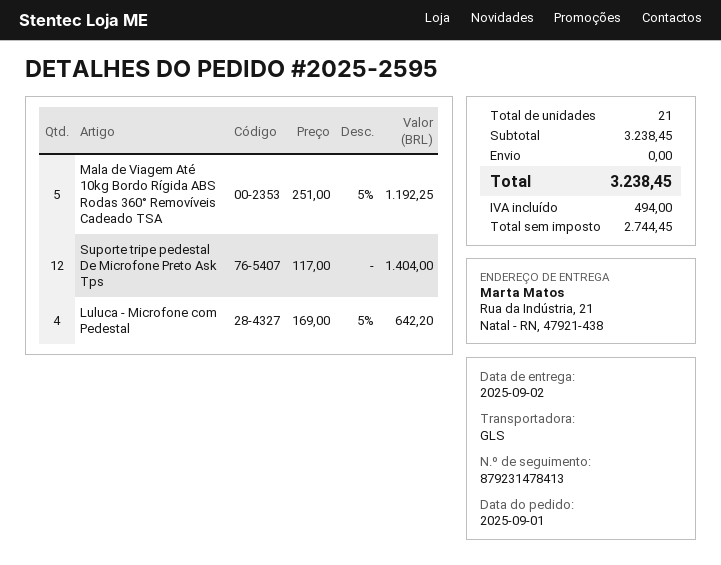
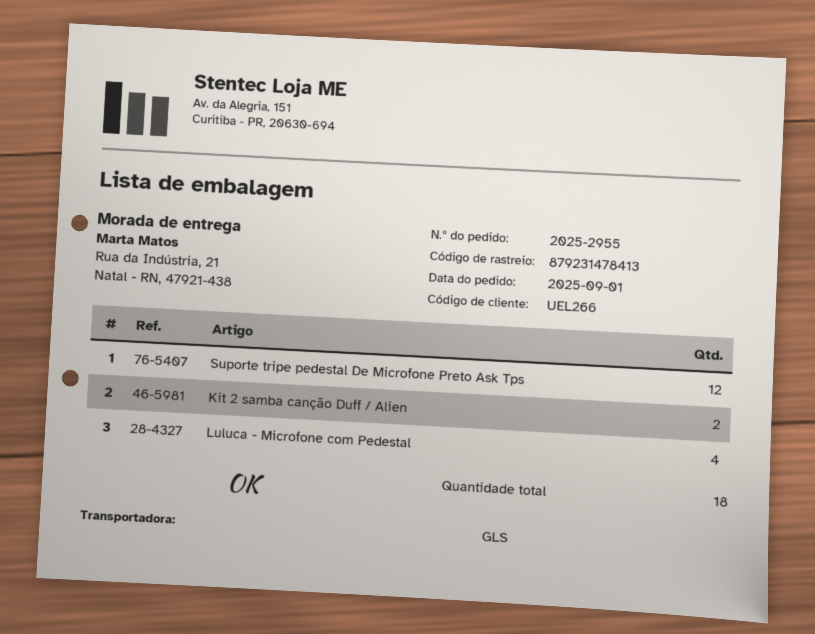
order number: 2025-2595 -> 2025-2955
Mala de Viagem Até 10kg Bordo Rígida ABS Rodas 360° Removíveis Cadeado TSA: 5 -> none
Kit 2 samba canção Duff / Alien: none -> 2
total quantity: 21 -> 18

